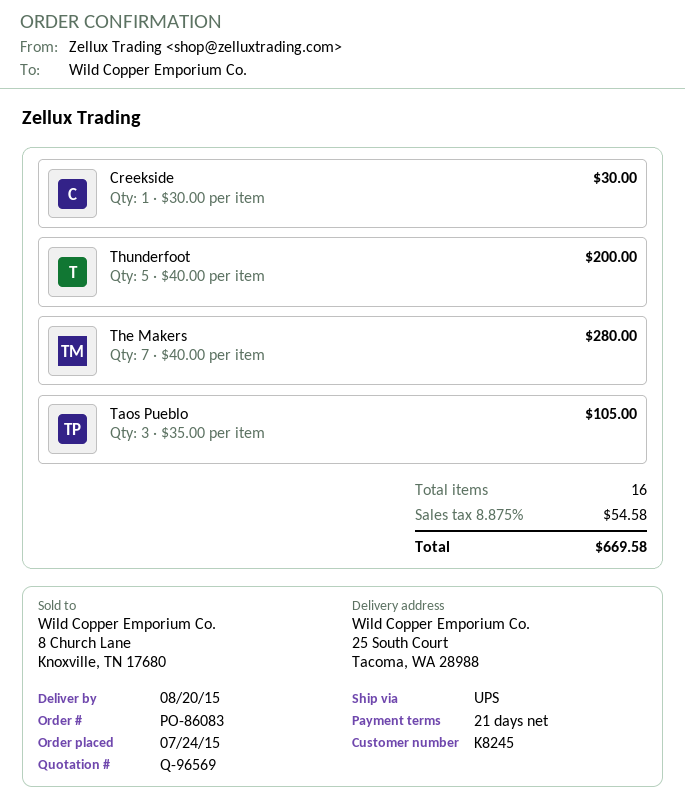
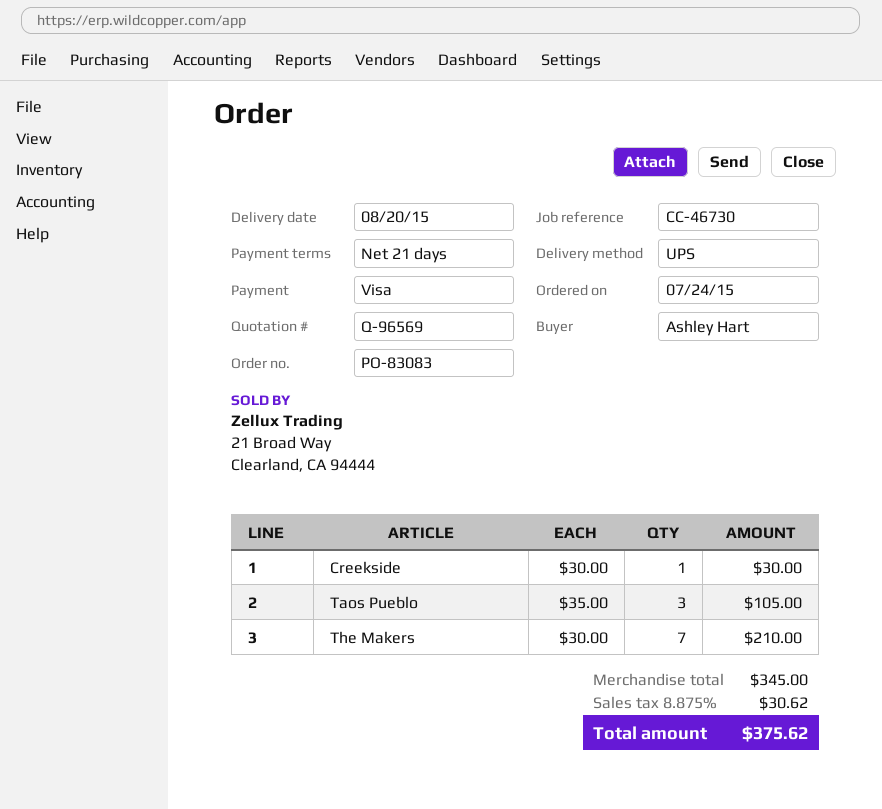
order number: PO-86083 -> PO-83083
Thunderfoot: 5 x 40.00 = 200.00 -> none
The Makers: 7 x 40.00 = 280.00 -> 7 x 30.00 = 210.00
tax: 8.875% = 54.58 -> 8.875% = 30.62
total: 669.58 -> 375.62

